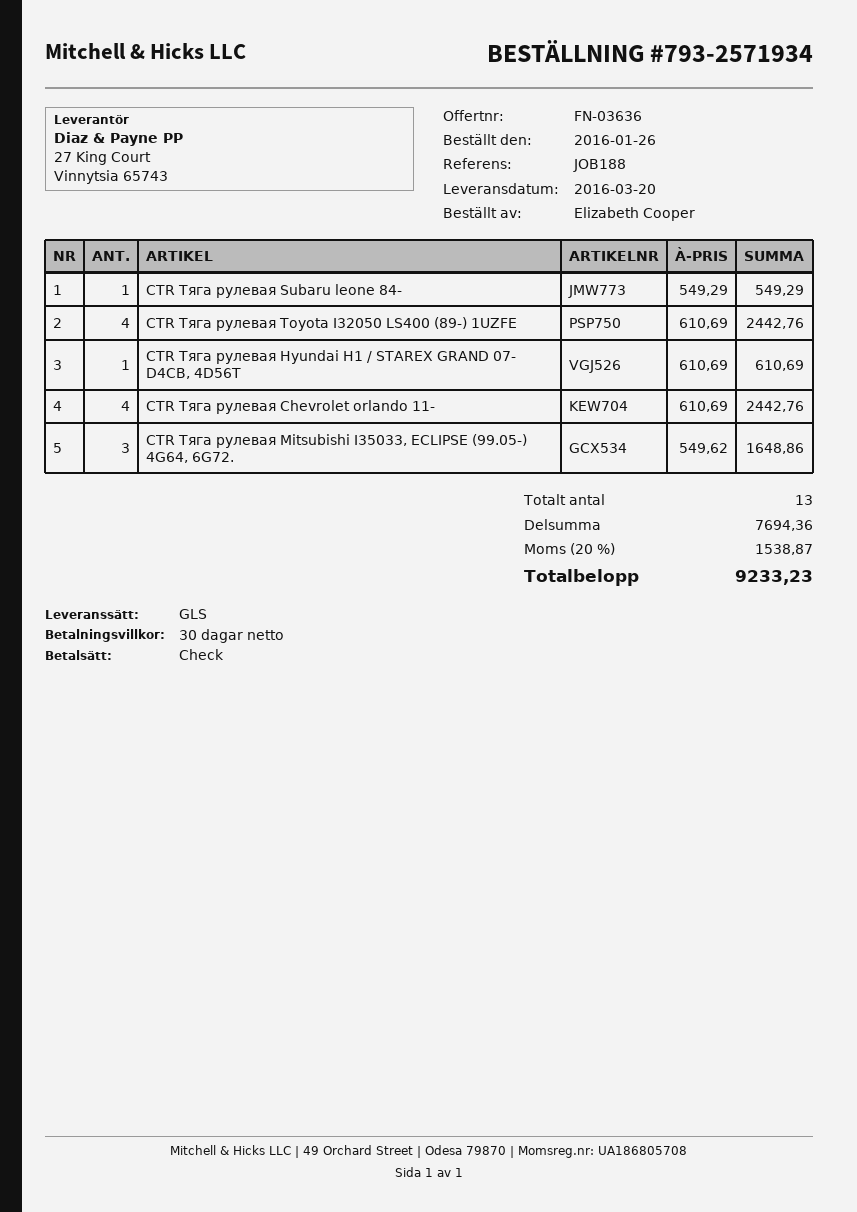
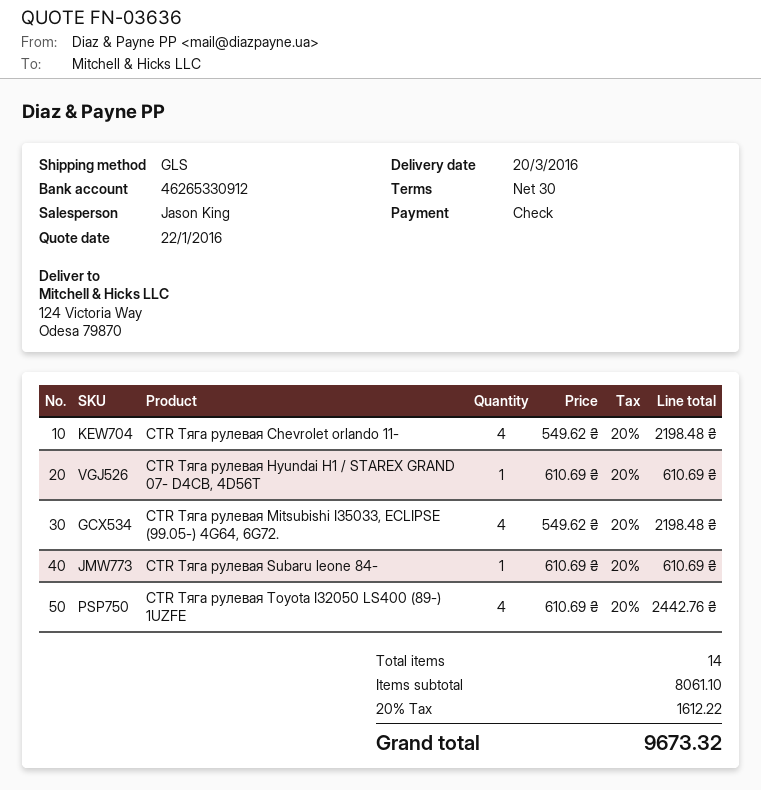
CTR Тяга рулевая Subaru leone 84-: 1 x 549.29 = 549.29 -> 1 x 610.69 = 610.69
CTR Тяга рулевая Chevrolet orlando 11-: 4 x 610.69 = 2442.76 -> 4 x 549.62 = 2198.48
CTR Тяга рулевая Mitsubishi I35033, ECLIPSE (99.05-) 4G64, 6G72.: 3 x 549.62 = 1648.86 -> 4 x 549.62 = 2198.48
total quantity: 13 -> 14
subtotal: 7694.36 -> 8061.10
tax: 20% = 1538.87 -> 20% = 1612.22
total: 9233.23 -> 9673.32

